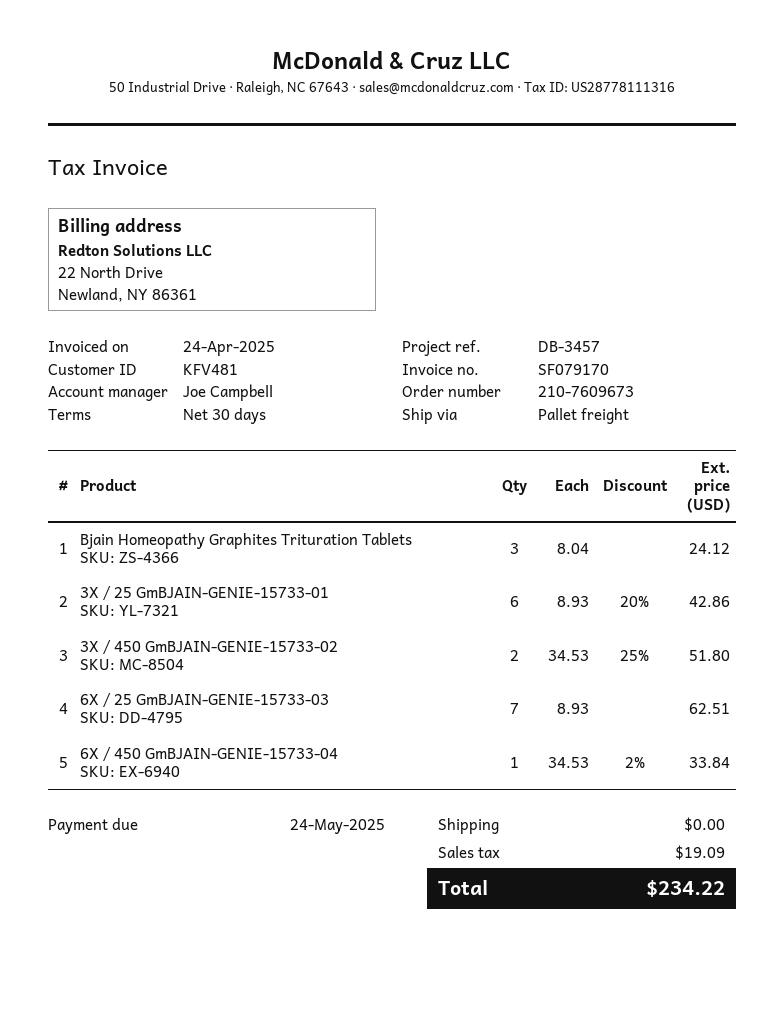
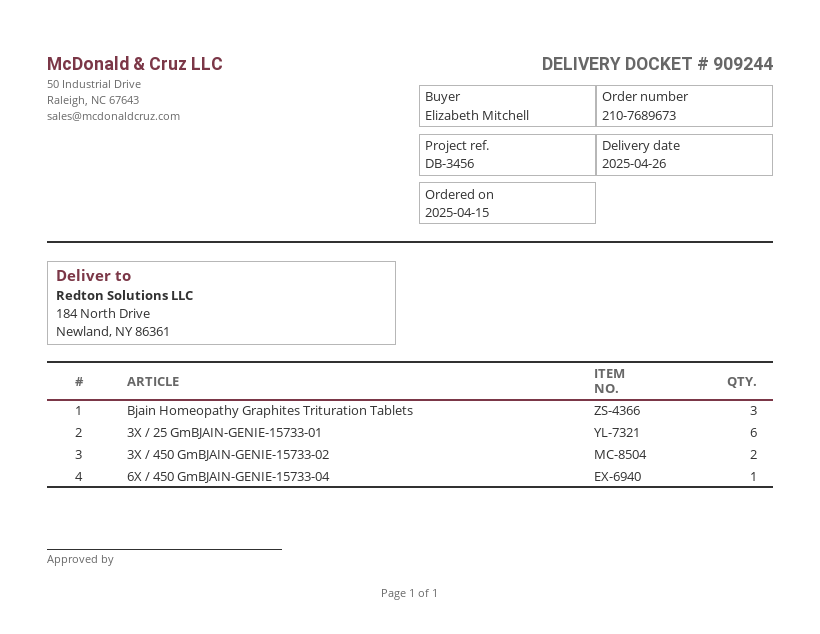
order number: 210-7609673 -> 210-7689673
reference: DB-3457 -> DB-3456
6X / 25 GmBJAIN-GENIE-15733-03: 7 -> none

